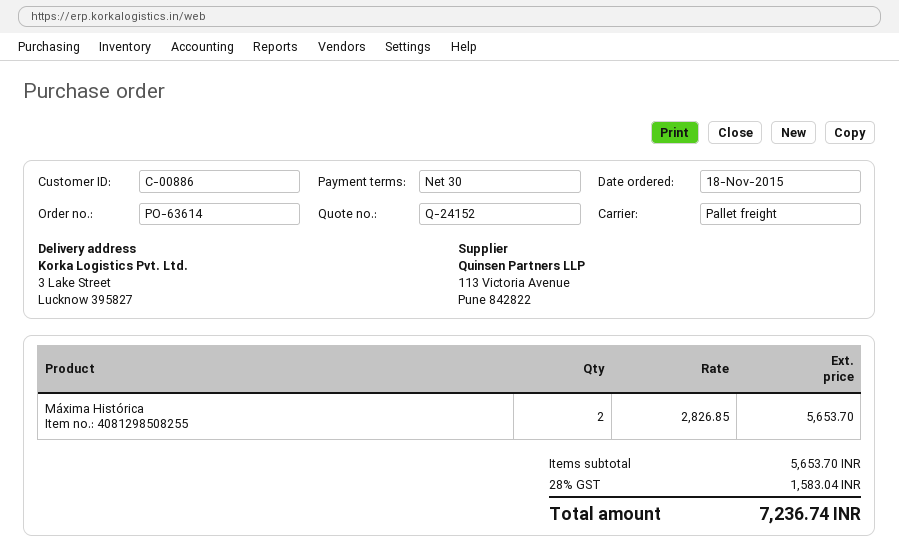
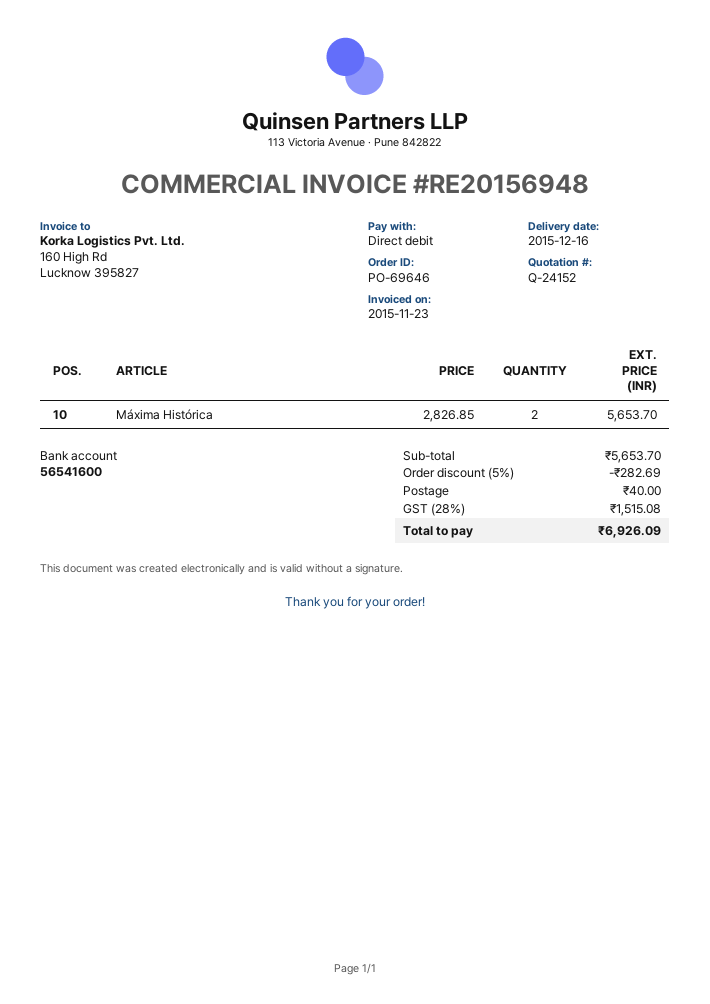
order number: PO-63614 -> PO-69646
discount: none -> 5% = 282.69
shipping: none -> 40.00
tax: 28% = 1583.04 -> 28% = 1515.08
total: 7236.74 -> 6926.09

